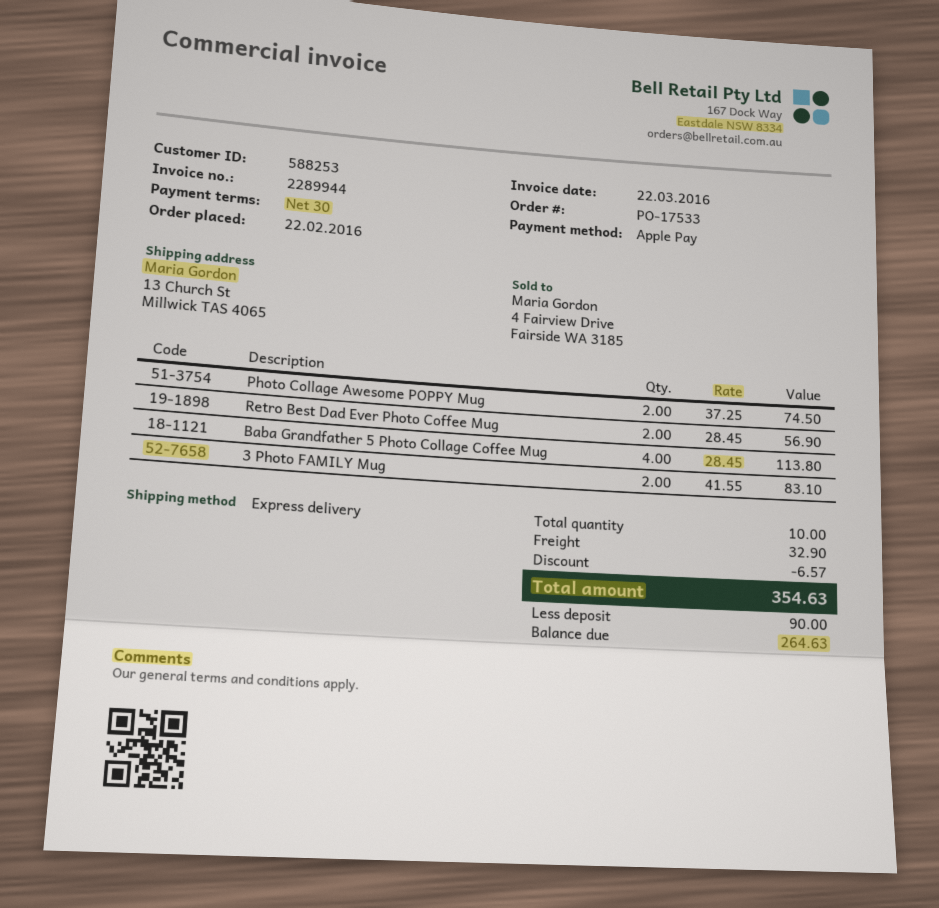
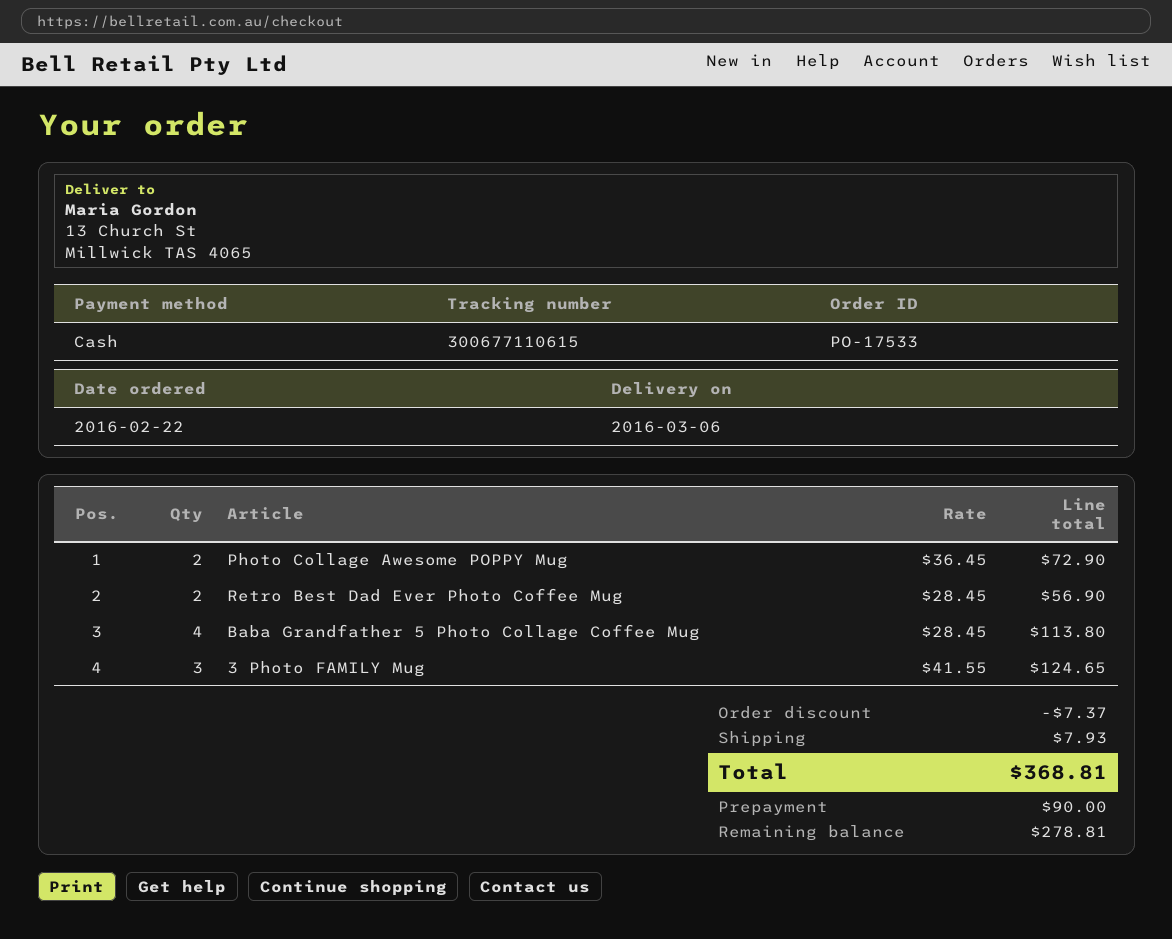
payment method: Apple Pay -> cash
Photo Collage Awesome POPPY Mug: 2 x 37.25 = 74.50 -> 2 x 36.45 = 72.90
3 Photo FAMILY Mug: 2 x 41.55 = 83.10 -> 3 x 41.55 = 124.65
discount: 6.57 -> 7.37
shipping: 32.90 -> 7.93
total: 354.63 -> 368.81
balance: 264.63 -> 278.81

